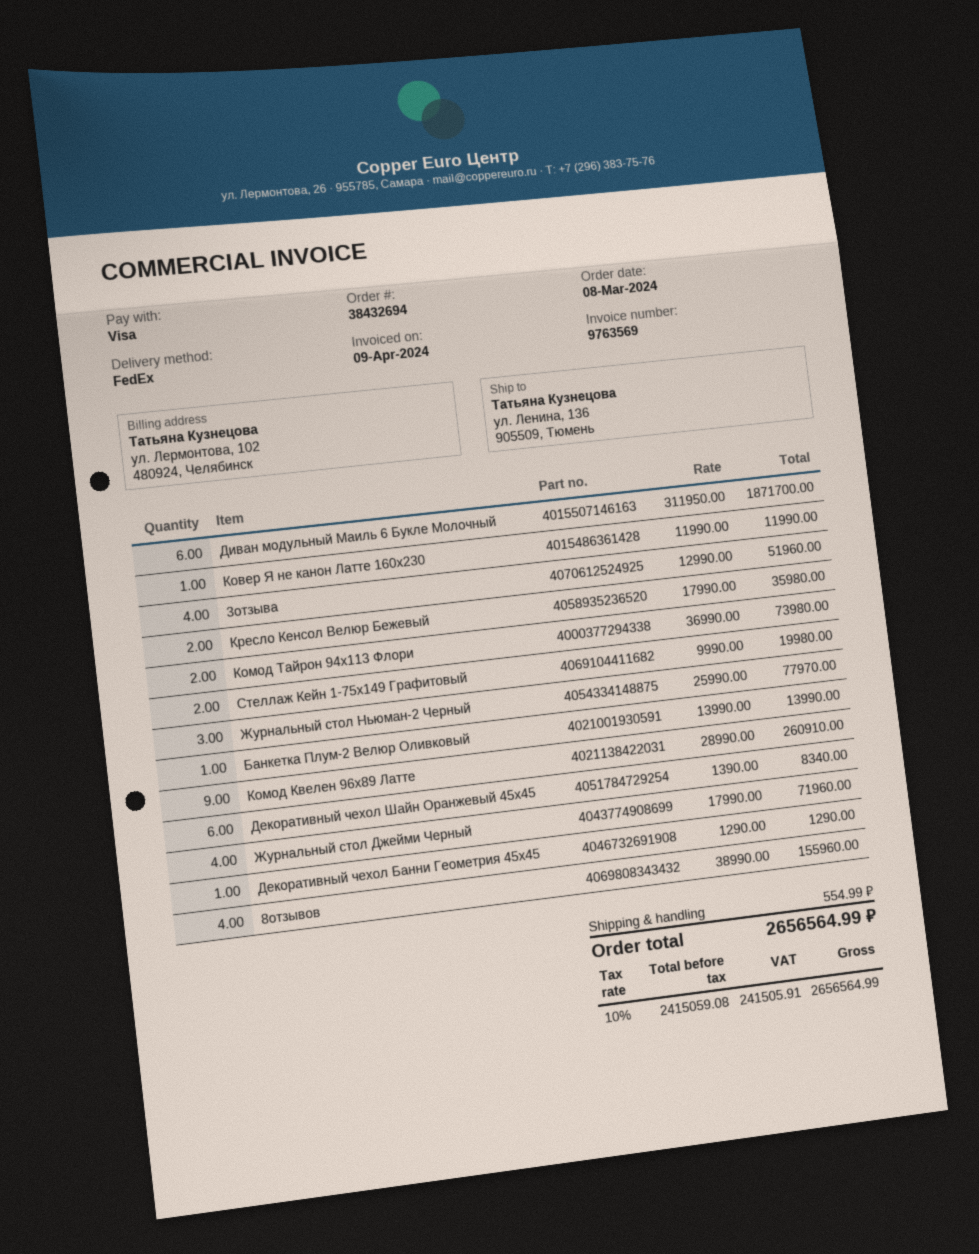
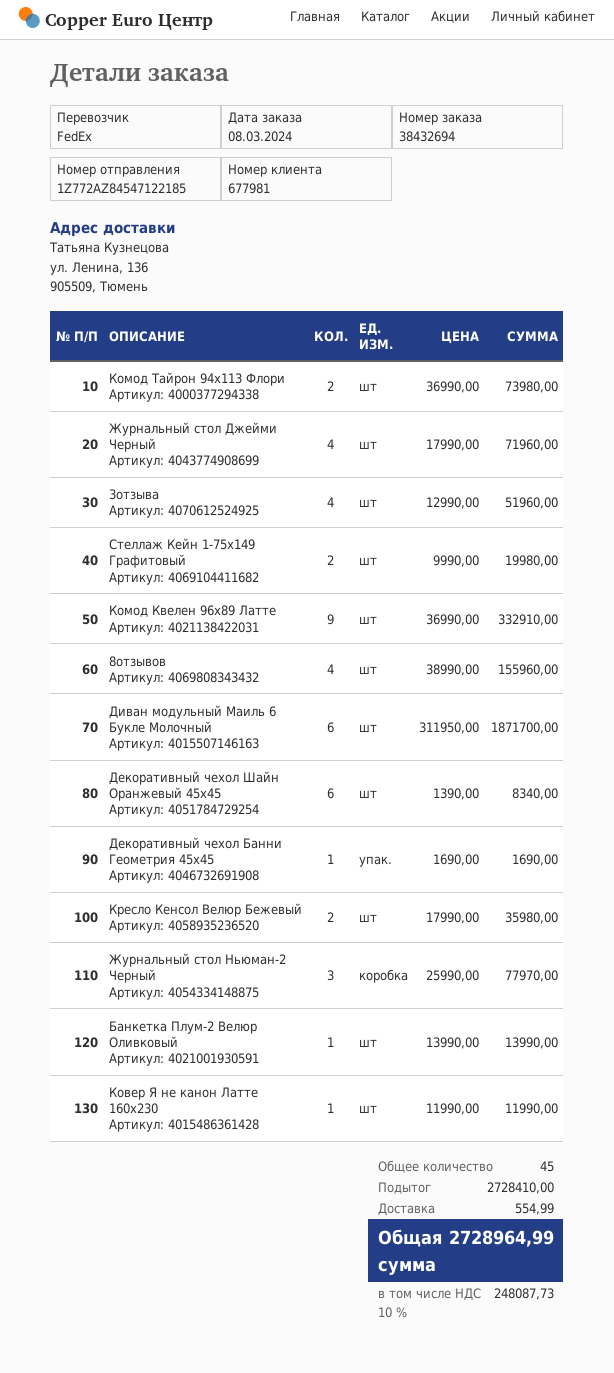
Комод Квелен 96x89 Латте: 9 x 28990.00 = 260910.00 -> 9 x 36990.00 = 332910.00
Декоративный чехол Банни Геометрия 45x45: 1 x 1290.00 = 1290.00 -> 1 x 1690.00 = 1690.00
tax: 10% = 241505.91 -> 10% = 248087.73
total: 2656564.99 -> 2728964.99

